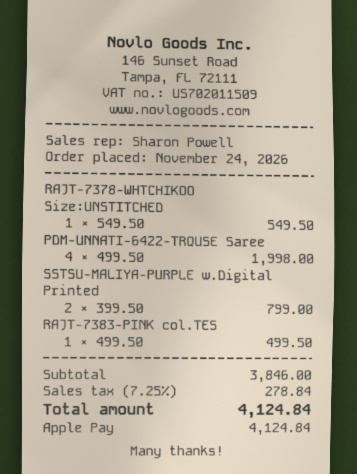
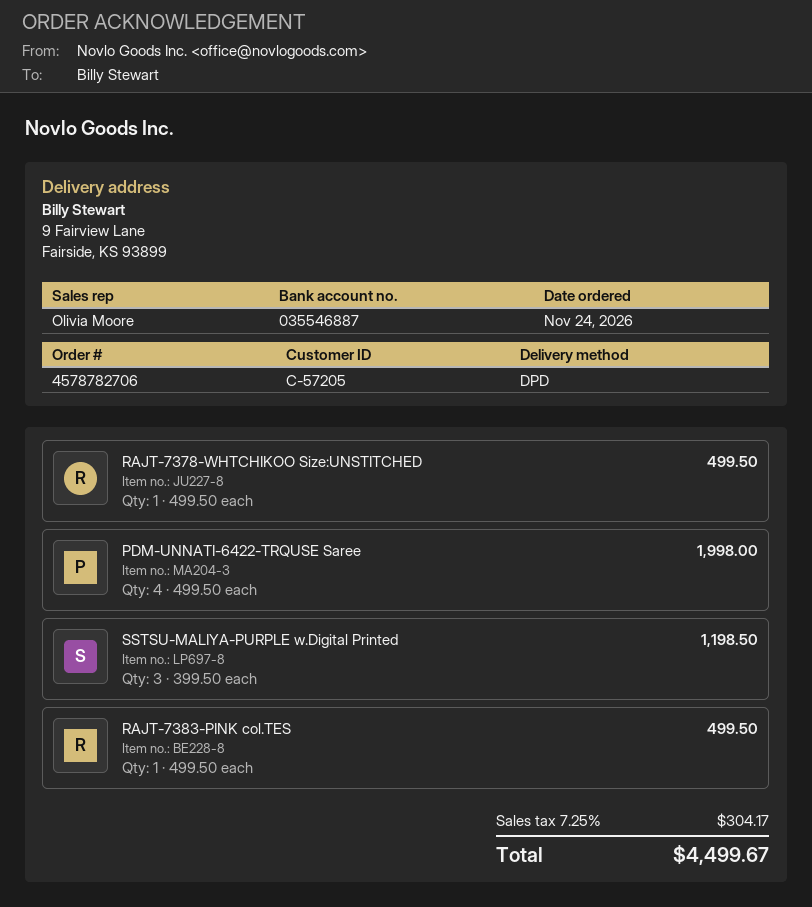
sales rep: Sharon Powell -> Olivia Moore
RAJT-7378-WHTCHIKOO Size:UNSTITCHED: 1 x 549.50 = 549.50 -> 1 x 499.50 = 499.50
SSTSU-MALIYA-PURPLE w.Digital Printed: 2 x 399.50 = 799.00 -> 3 x 399.50 = 1198.50
tax: 7.25% = 278.84 -> 7.25% = 304.17
total: 4124.84 -> 4499.67

